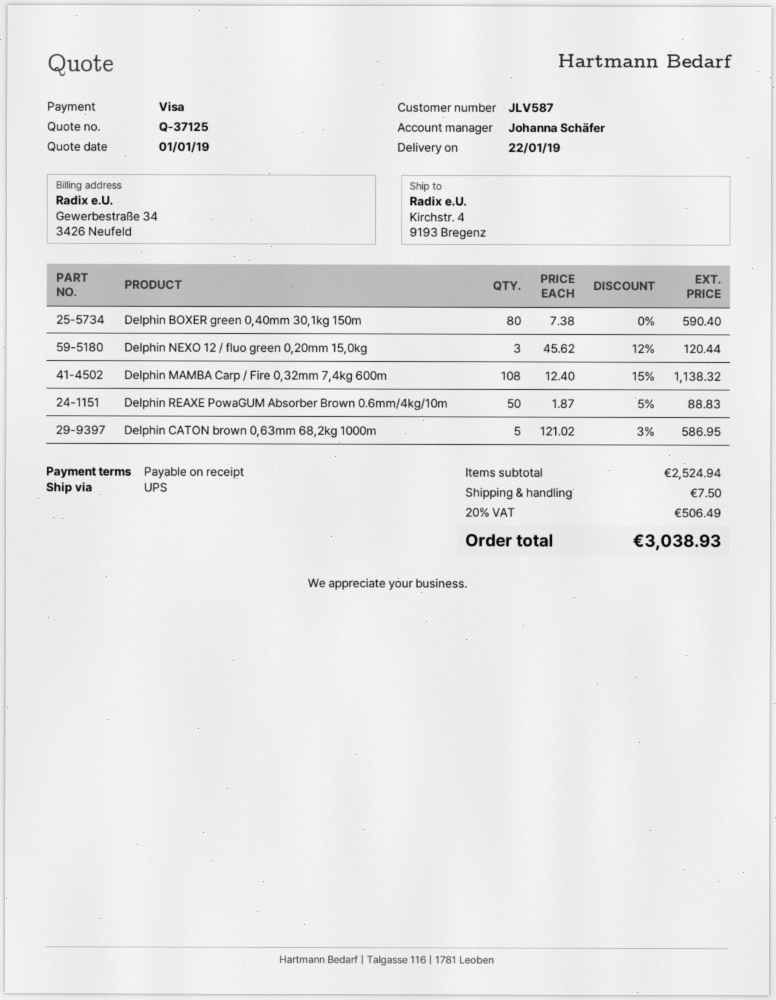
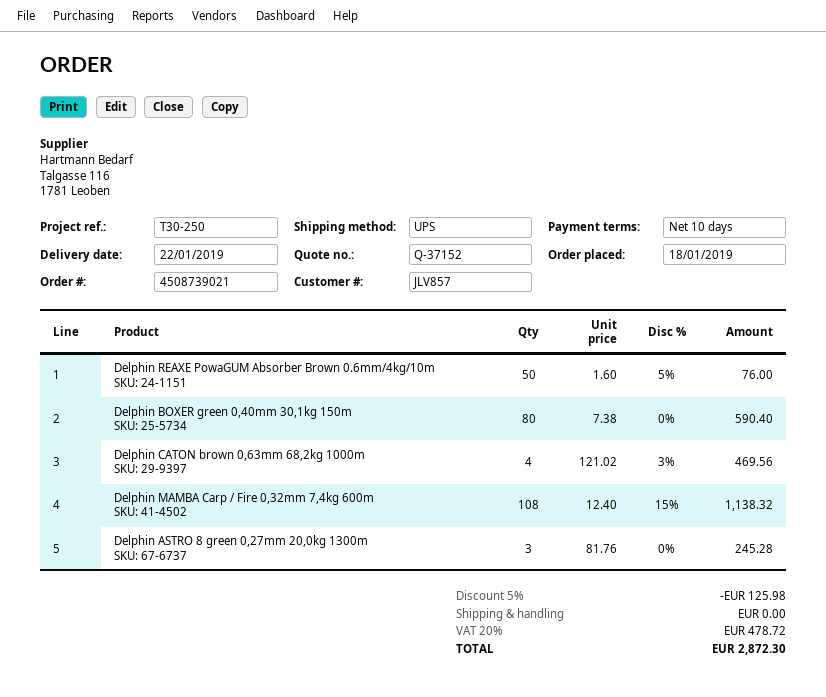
quote number: Q-37125 -> Q-37152
payment terms: on receipt -> 10 days
customer number: JLV587 -> JLV857
Delphin NEXO 12 / fluo green 0,20mm 15,0kg: 3 x 45.62 - 12% = 120.44 -> none
Delphin REAXE PowaGUM Absorber Brown 0.6mm/4kg/10m: 50 x 1.87 - 5% = 88.83 -> 50 x 1.60 - 5% = 76.00
Delphin CATON brown 0,63mm 68,2kg 1000m: 5 x 121.02 - 3% = 586.95 -> 4 x 121.02 - 3% = 469.56
Delphin ASTRO 8 green 0,27mm 20,0kg 1300m: none -> 3 x 81.76 = 245.28
discount: none -> 5% = 125.98
shipping: 7.50 -> 0.00
tax: 20% = 506.49 -> 20% = 478.72
total: 3038.93 -> 2872.30

